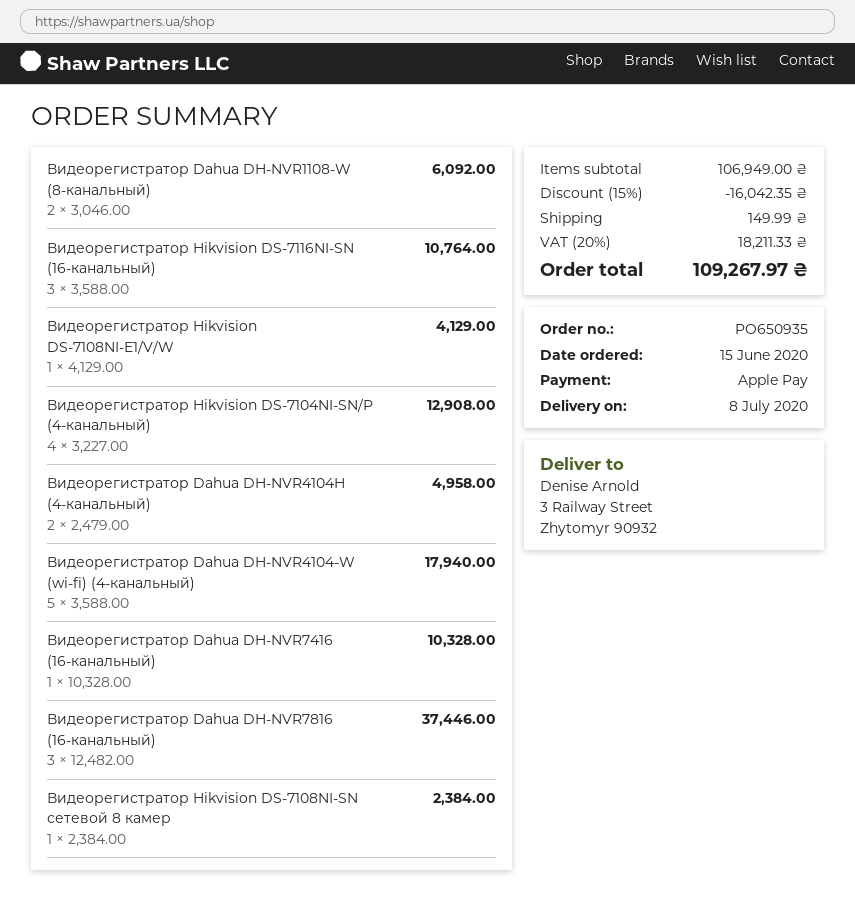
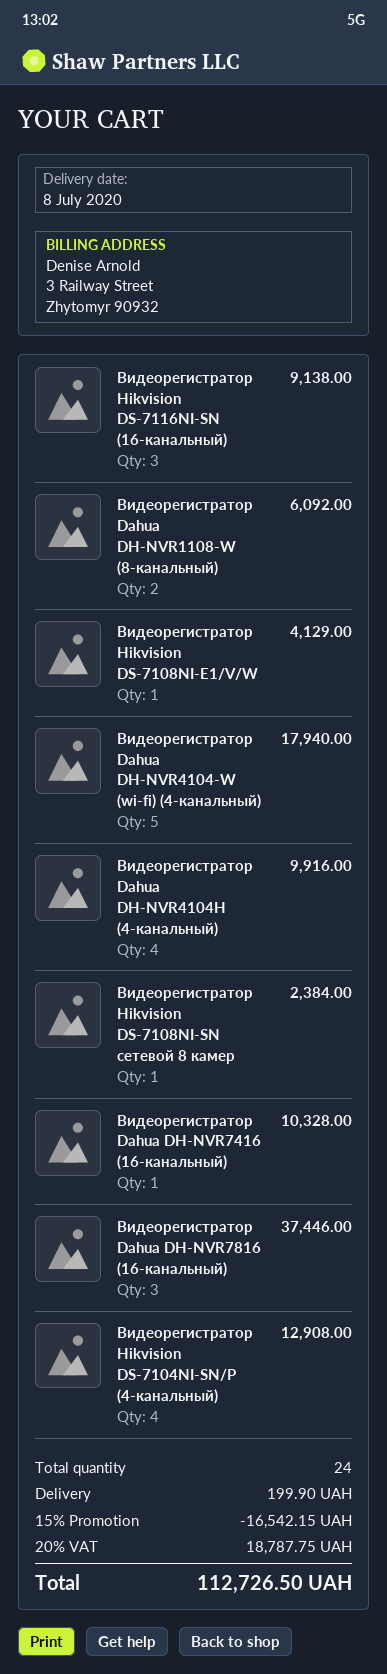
Видеорегистратор Hikvision DS-7116NI-SN (16-канальный): 3 for 10764.00 -> 3 for 9138.00
Видеорегистратор Dahua DH-NVR4104H (4-канальный): 2 for 4958.00 -> 4 for 9916.00
discount: 15% = 16042.35 -> 15% = 16542.15
shipping: 149.99 -> 199.90
tax: 20% = 18211.33 -> 20% = 18787.75
total: 109267.97 -> 112726.50

